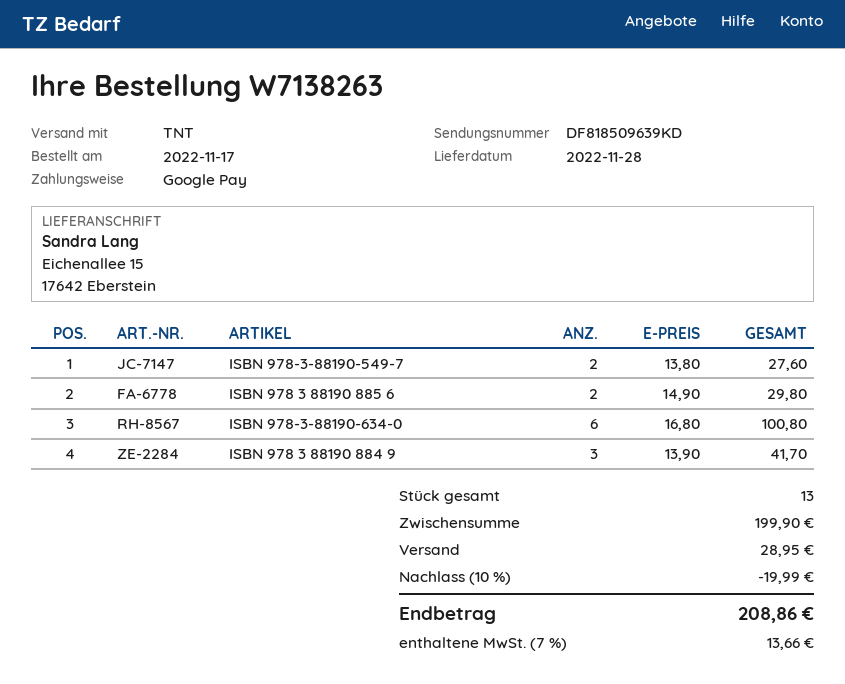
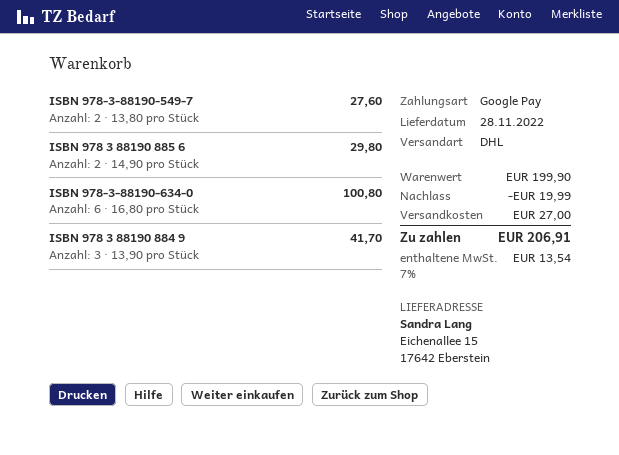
shipping method: TNT -> DHL
shipping: 28.95 -> 27.00
tax: 7% = 13.66 -> 7% = 13.54
total: 208.86 -> 206.91

